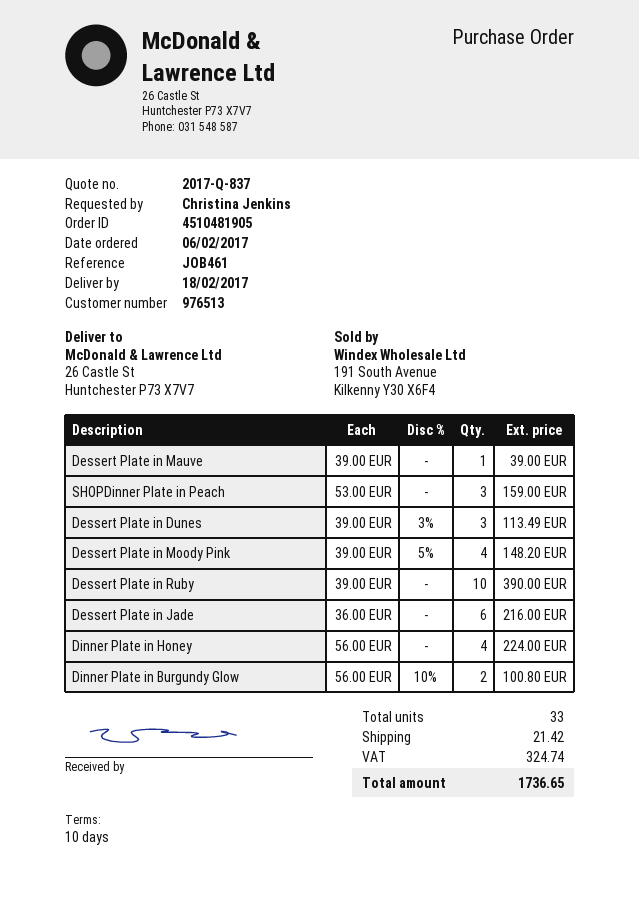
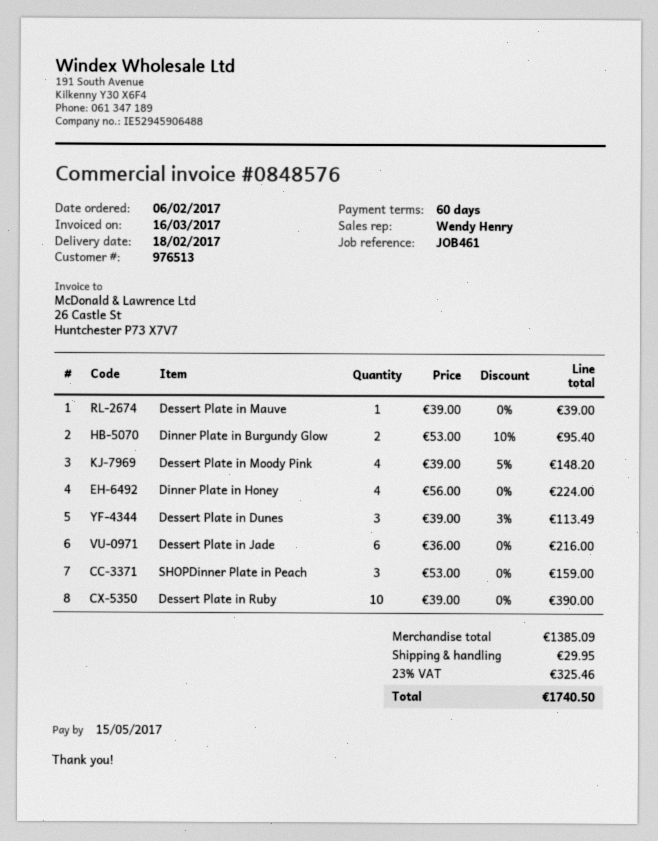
payment terms: 10 days -> 60 days
Dinner Plate in Burgundy Glow: 2 x 56.00 - 10% = 100.80 -> 2 x 53.00 - 10% = 95.40
shipping: 21.42 -> 29.95
tax: 324.74 -> 325.46
total: 1736.65 -> 1740.50

